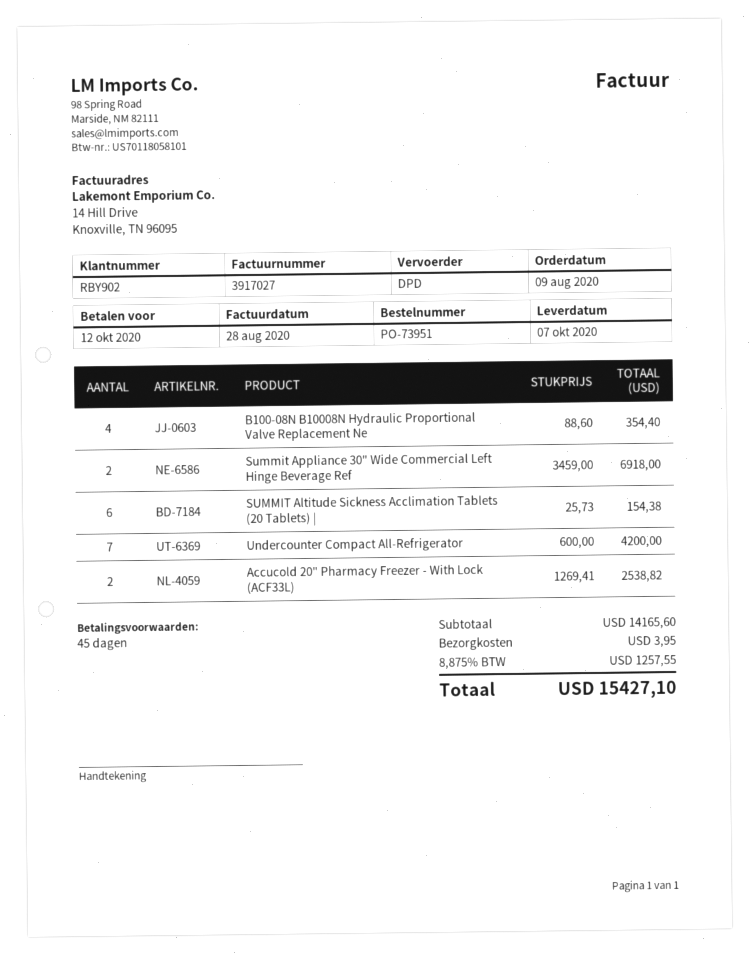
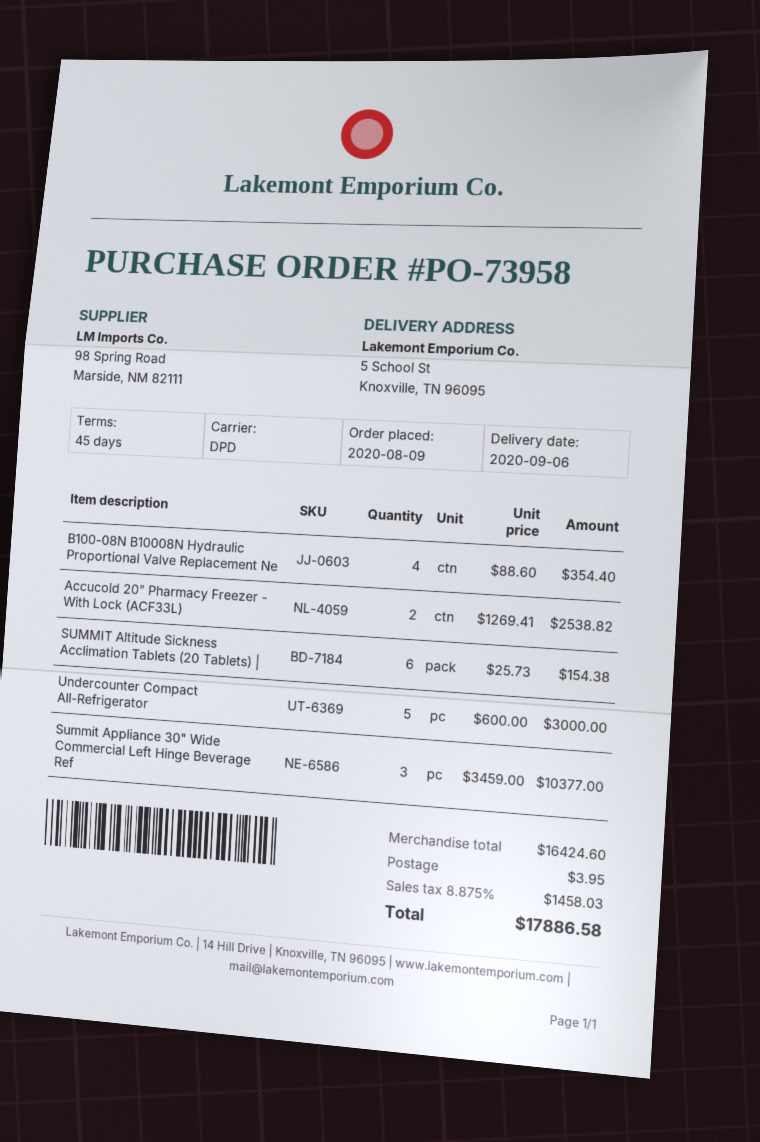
order number: PO-73951 -> PO-73958
delivery date: 2020-10-07 -> 2020-09-06
Summit Appliance 30" Wide Commercial Left Hinge Beverage Ref: 2 x 3459.00 = 6918.00 -> 3 x 3459.00 = 10377.00
Undercounter Compact All-Refrigerator: 7 x 600.00 = 4200.00 -> 5 x 600.00 = 3000.00
subtotal: 14165.60 -> 16424.60
tax: 8.875% = 1257.55 -> 8.875% = 1458.03
total: 15427.10 -> 17886.58

